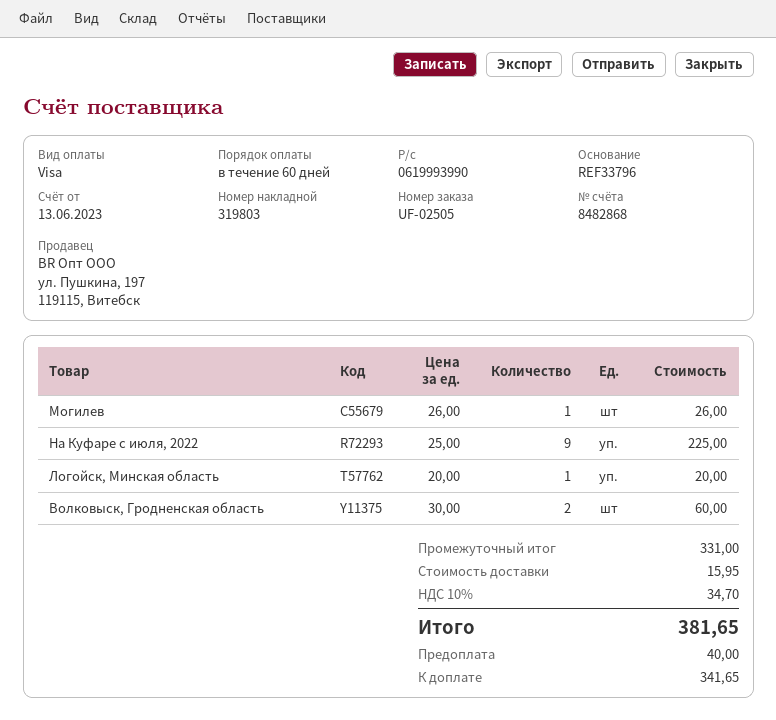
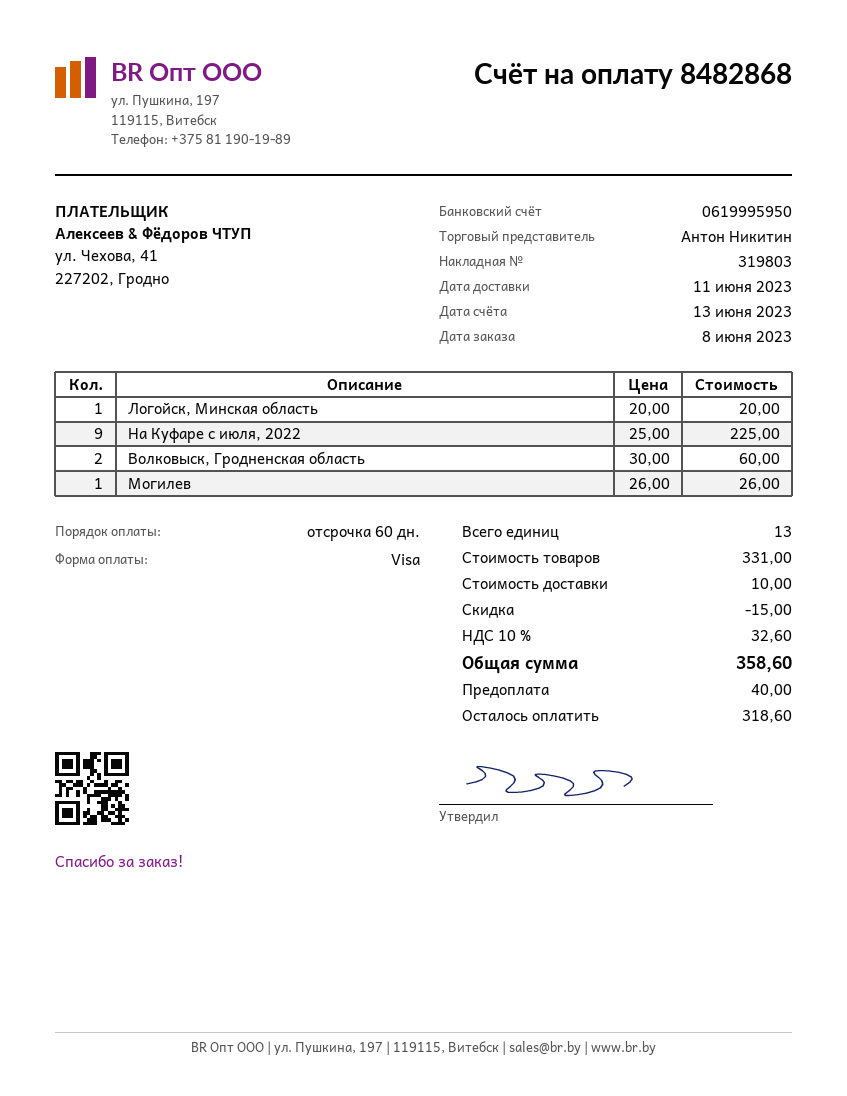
bank account: 0619993990 -> 0619995950
discount: none -> 15.00
shipping: 15.95 -> 10.00
tax: 10% = 34.70 -> 10% = 32.60
total: 381.65 -> 358.60
balance: 341.65 -> 318.60

